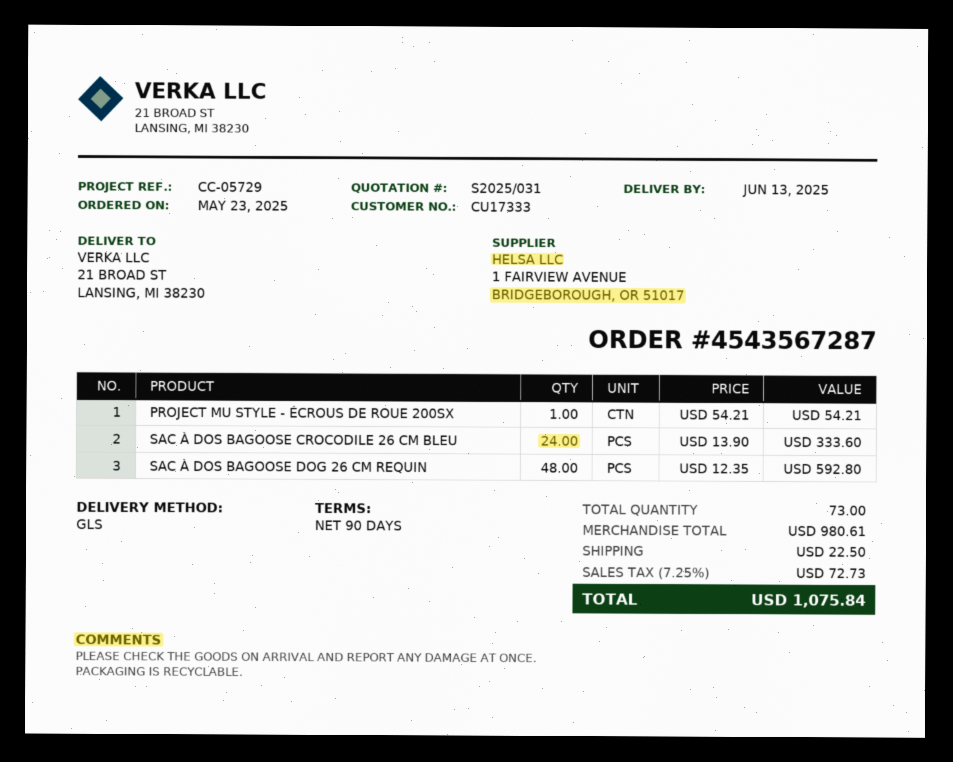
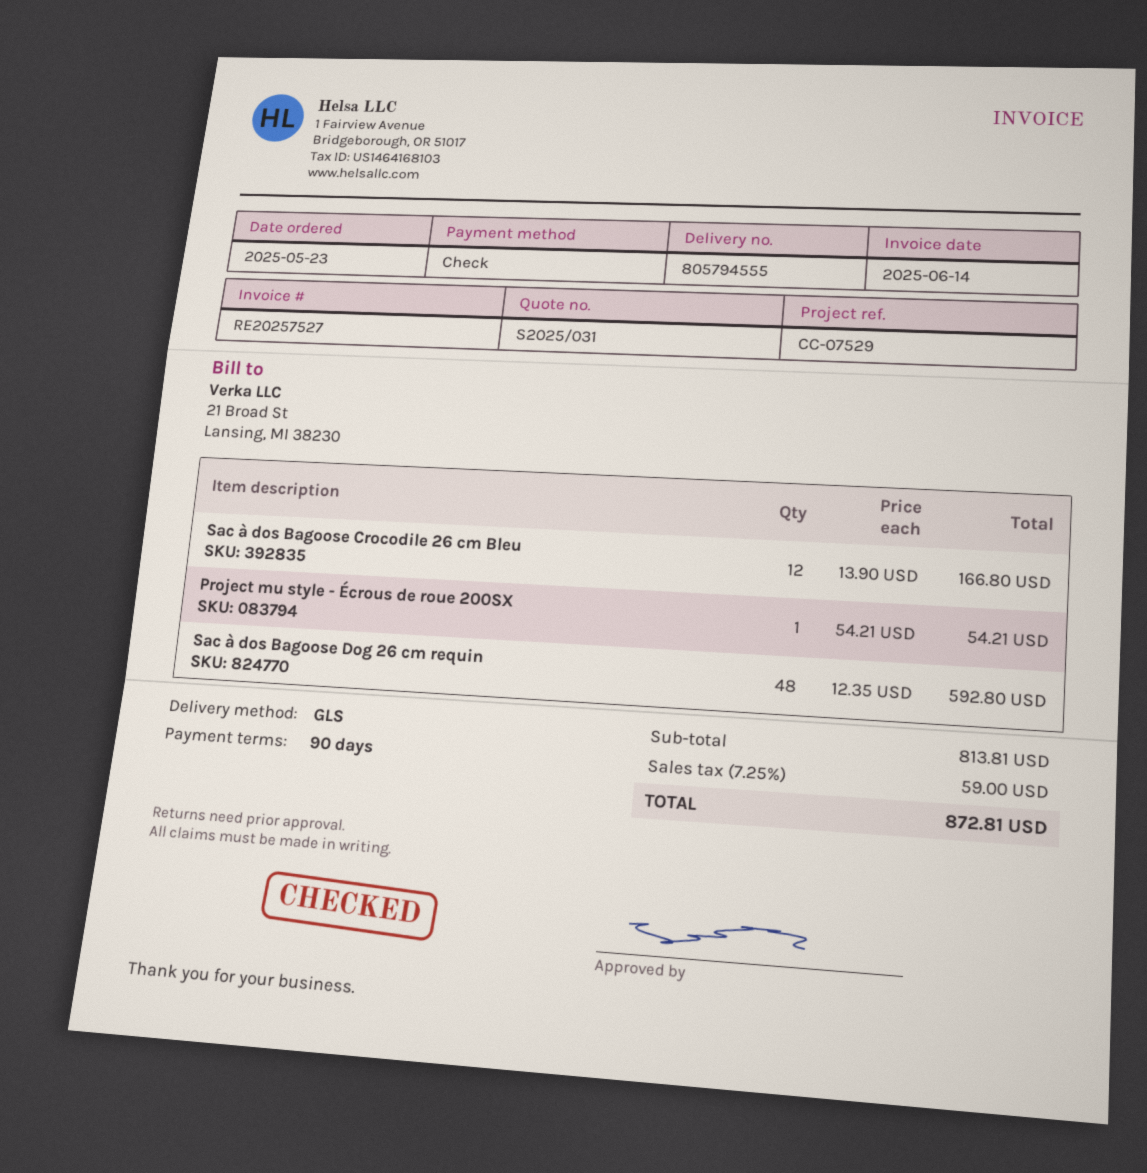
reference: CC-05729 -> CC-07529
SAC À DOS BAGOOSE CROCODILE 26 CM BLEU: 24 x 13.90 = 333.60 -> 12 x 13.90 = 166.80
subtotal: 980.61 -> 813.81
shipping: 22.50 -> none
tax: 7.25% = 72.73 -> 7.25% = 59.00
total: 1075.84 -> 872.81

